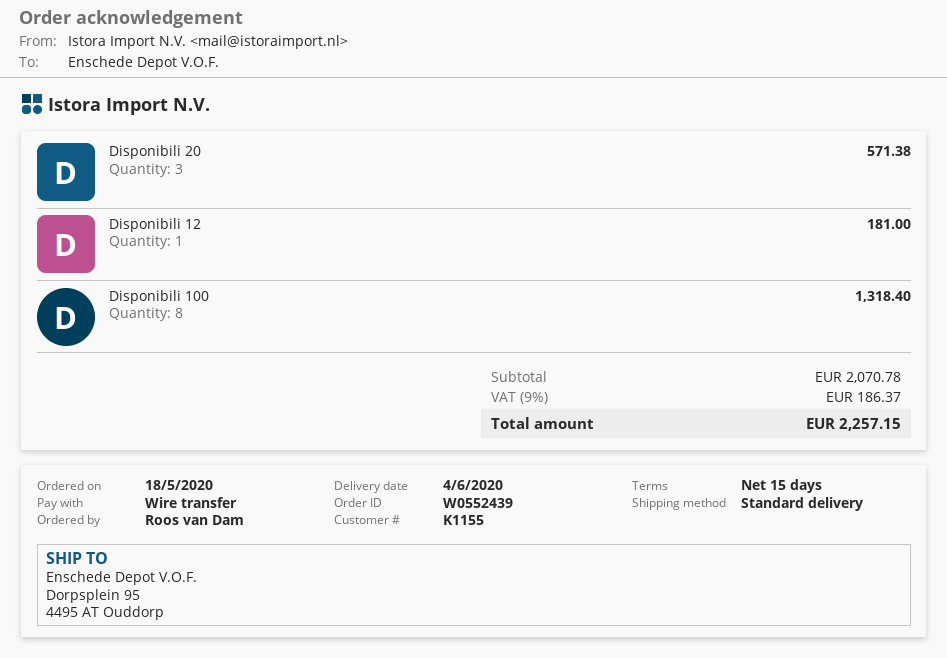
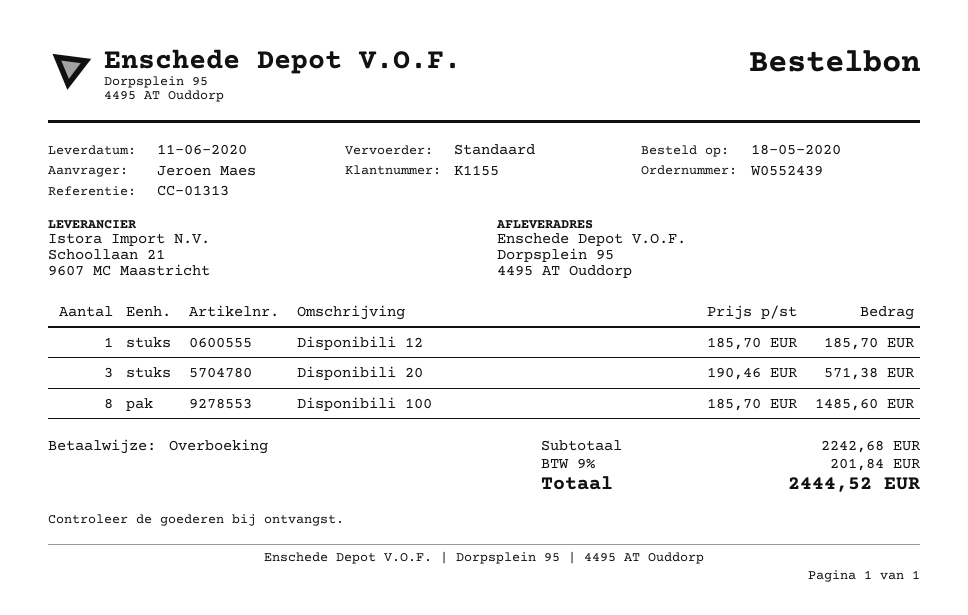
delivery date: 2020-06-04 -> 2020-06-11
ordered by: Roos van Dam -> Jeroen Maes
Disponibili 12: 1 for 181.00 -> 1 for 185.70
Disponibili 100: 8 for 1318.40 -> 8 for 1485.60
subtotal: 2070.78 -> 2242.68
tax: 9% = 186.37 -> 9% = 201.84
total: 2257.15 -> 2444.52

